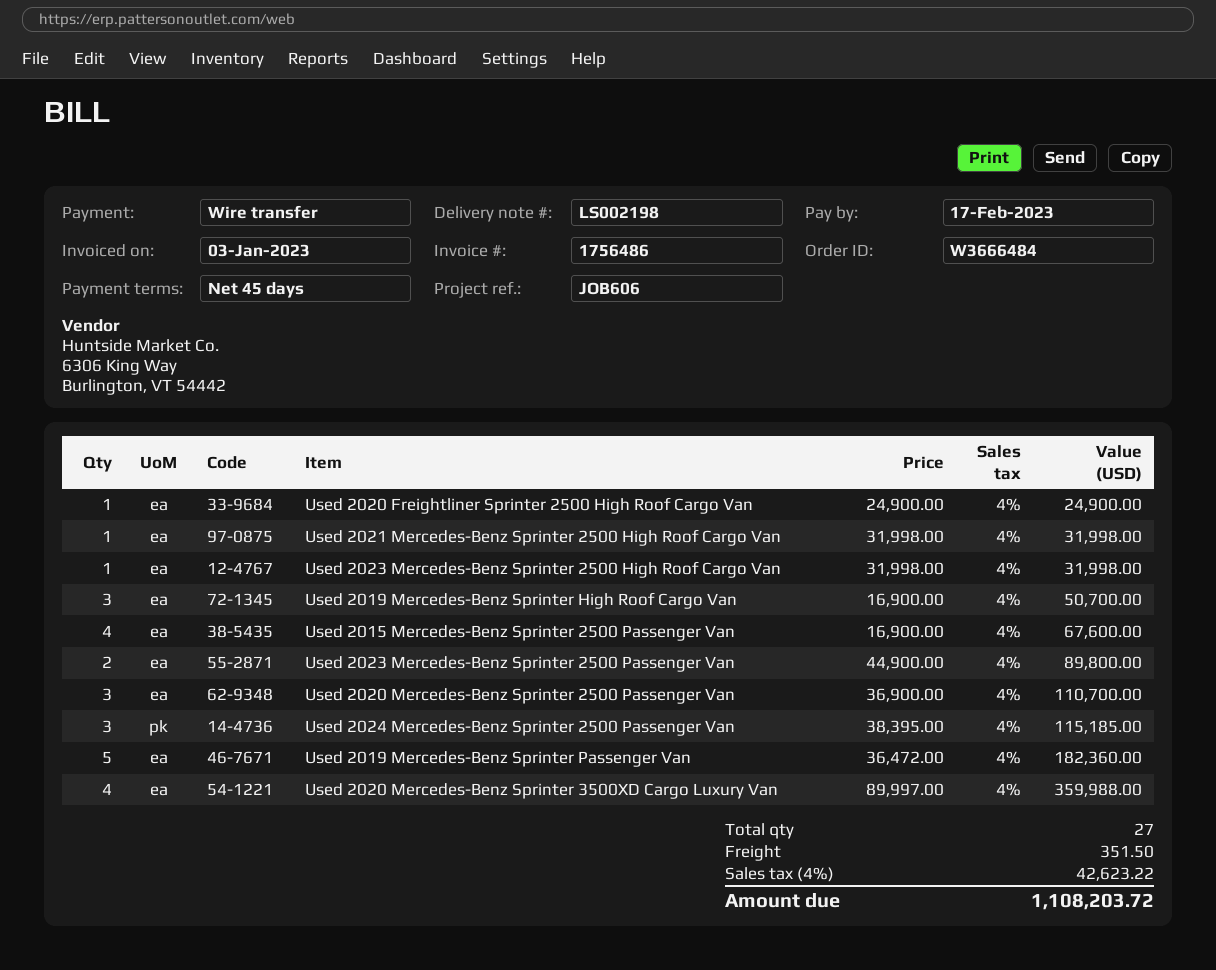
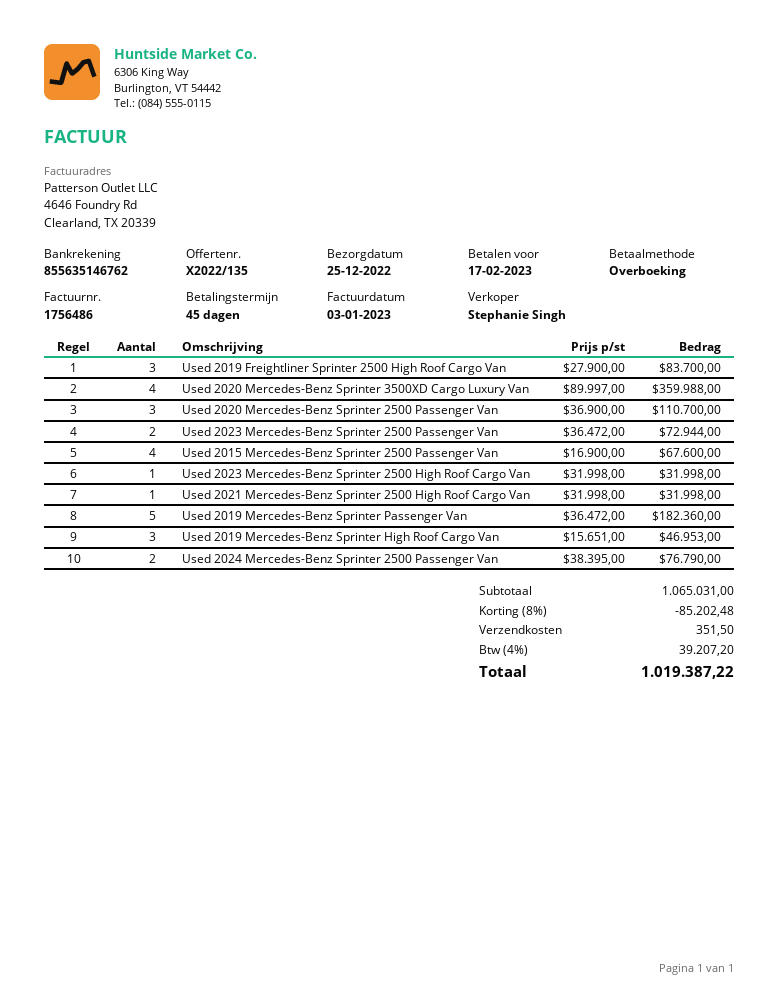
Used 2020 Freightliner Sprinter 2500 High Roof Cargo Van: 1 x 24900.00 = 24900.00 -> none
Used 2019 Mercedes-Benz Sprinter High Roof Cargo Van: 3 x 16900.00 = 50700.00 -> 3 x 15651.00 = 46953.00
Used 2023 Mercedes-Benz Sprinter 2500 Passenger Van: 2 x 44900.00 = 89800.00 -> 2 x 36472.00 = 72944.00
Used 2024 Mercedes-Benz Sprinter 2500 Passenger Van: 3 x 38395.00 = 115185.00 -> 2 x 38395.00 = 76790.00
Used 2019 Freightliner Sprinter 2500 High Roof Cargo Van: none -> 3 x 27900.00 = 83700.00
discount: none -> 8% = 85202.48
tax: 4% = 42623.22 -> 4% = 39207.20
total: 1108203.72 -> 1019387.22

